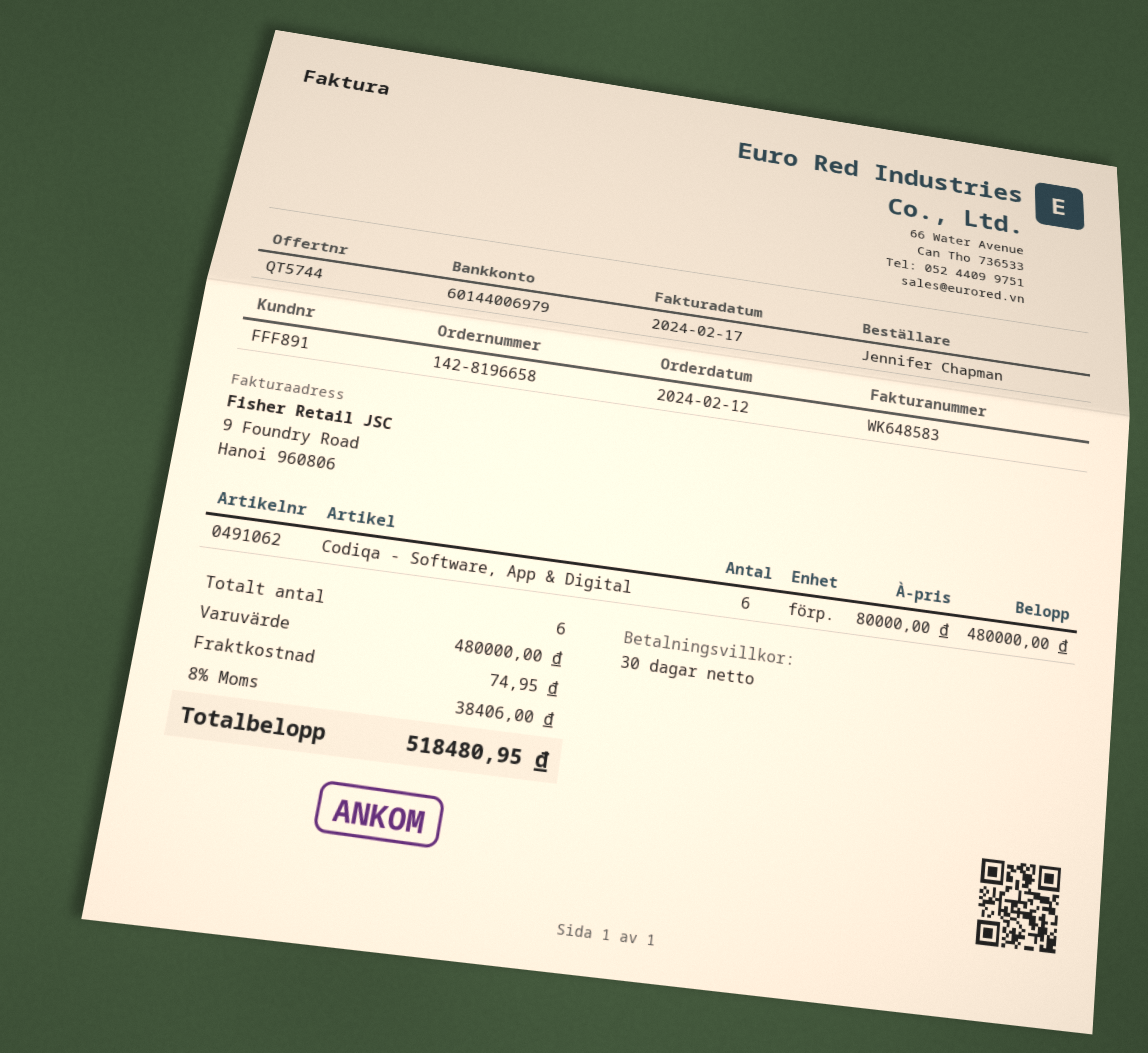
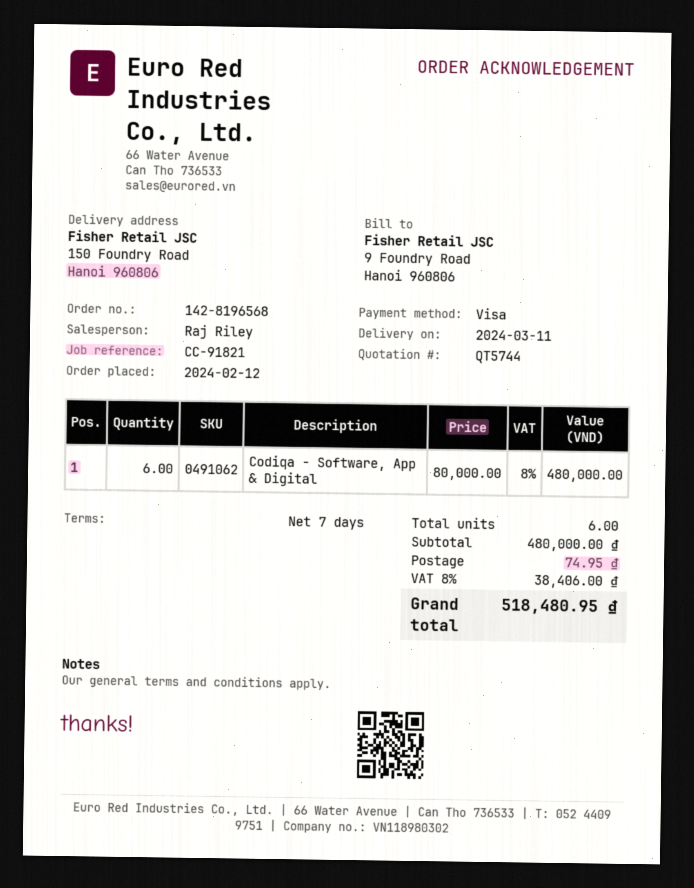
order number: 142-8196658 -> 142-8196568
payment terms: 30 days -> 7 days

